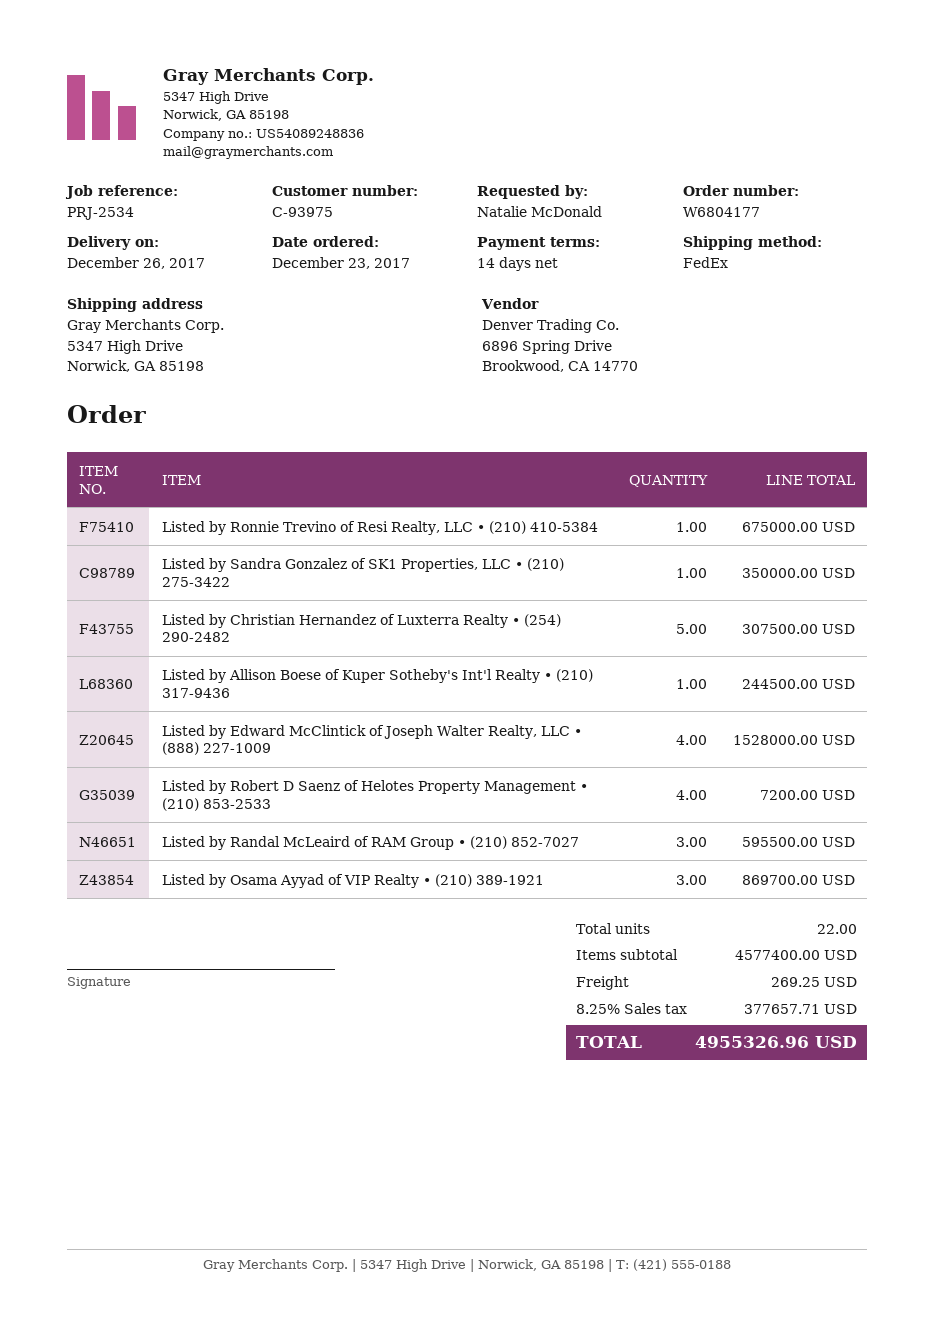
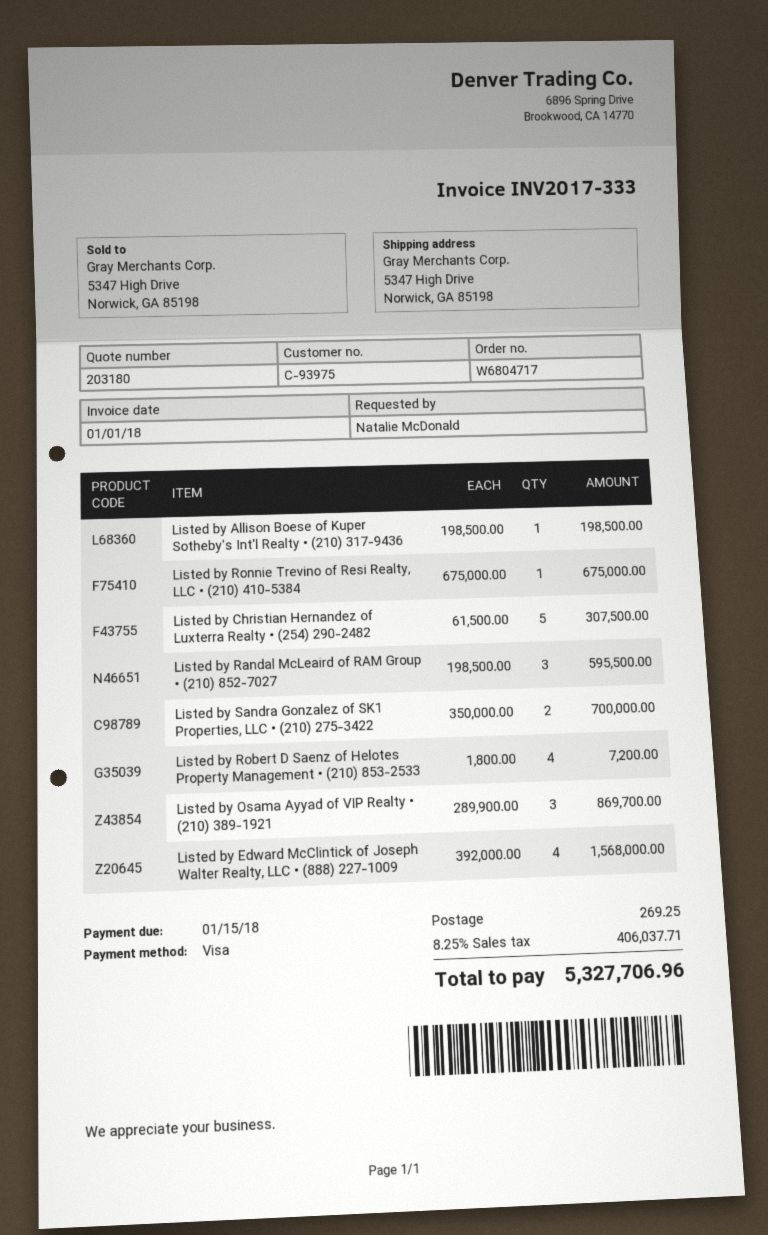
order number: W6804177 -> W6804717
Listed by Sandra Gonzalez of SK1 Properties, LLC • (210) 275-3422: 1 for 350000.00 -> 2 for 700000.00
Listed by Allison Boese of Kuper Sotheby's Int'l Realty • (210) 317-9436: 1 for 244500.00 -> 1 for 198500.00
Listed by Edward McClintick of Joseph Walter Realty, LLC • (888) 227-1009: 4 for 1528000.00 -> 4 for 1568000.00
tax: 8.25% = 377657.71 -> 8.25% = 406037.71
total: 4955326.96 -> 5327706.96

